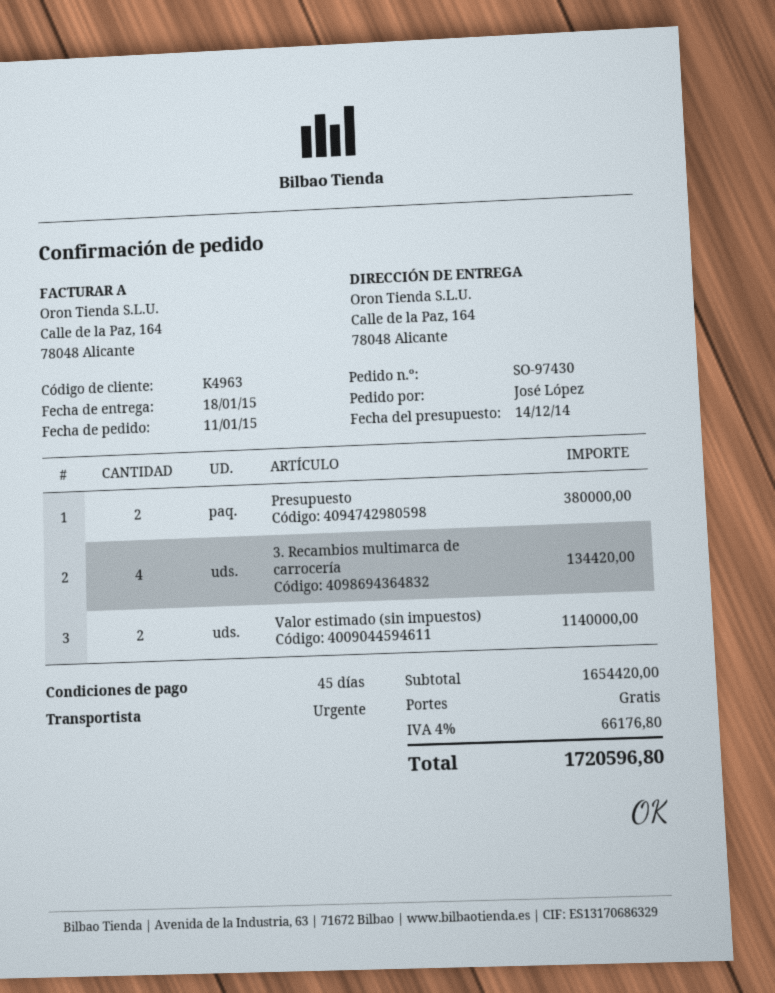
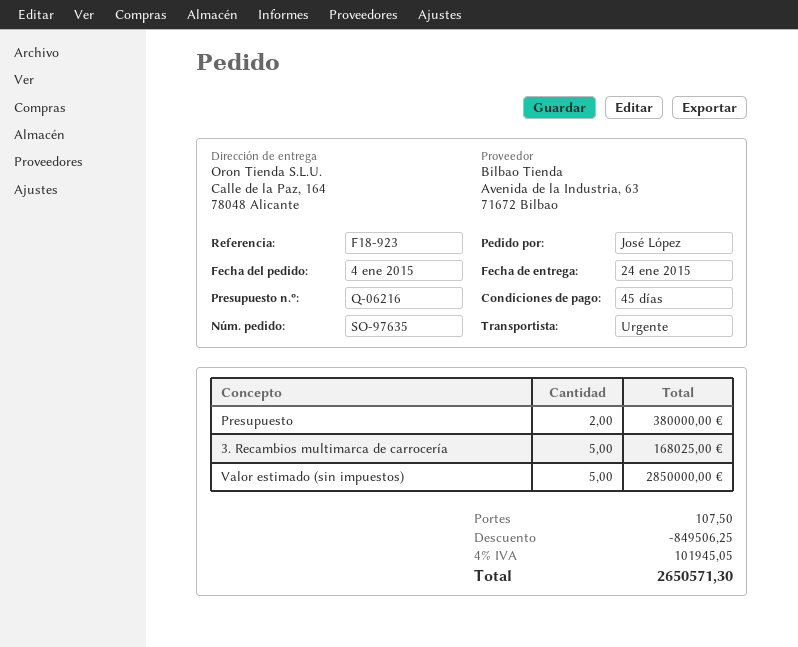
order number: SO-97430 -> SO-97635
order date: 2015-01-11 -> 2015-01-04
delivery date: 2015-01-18 -> 2015-01-24
3. Recambios multimarca de carrocería: 4 for 134420.00 -> 5 for 168025.00
Valor estimado (sin impuestos): 2 for 1140000.00 -> 5 for 2850000.00
discount: none -> 849506.25
shipping: 0.00 -> 107.50
tax: 4% = 66176.80 -> 4% = 101945.05
total: 1720596.80 -> 2650571.30

